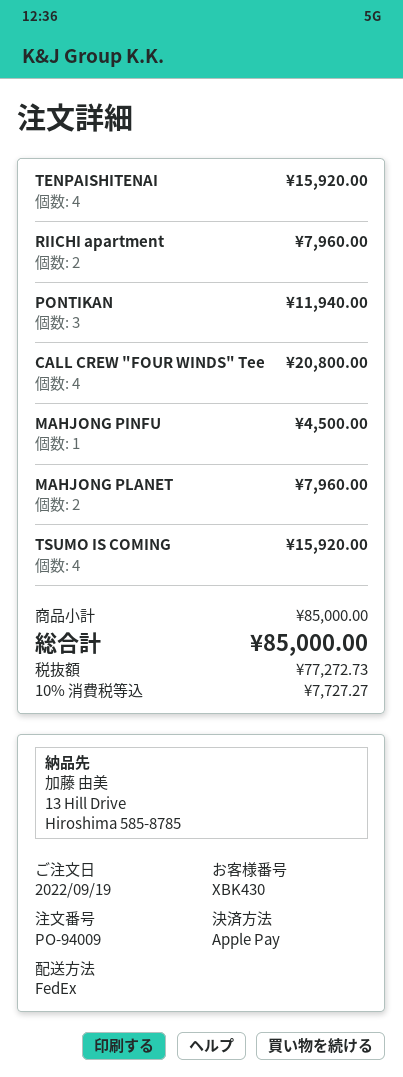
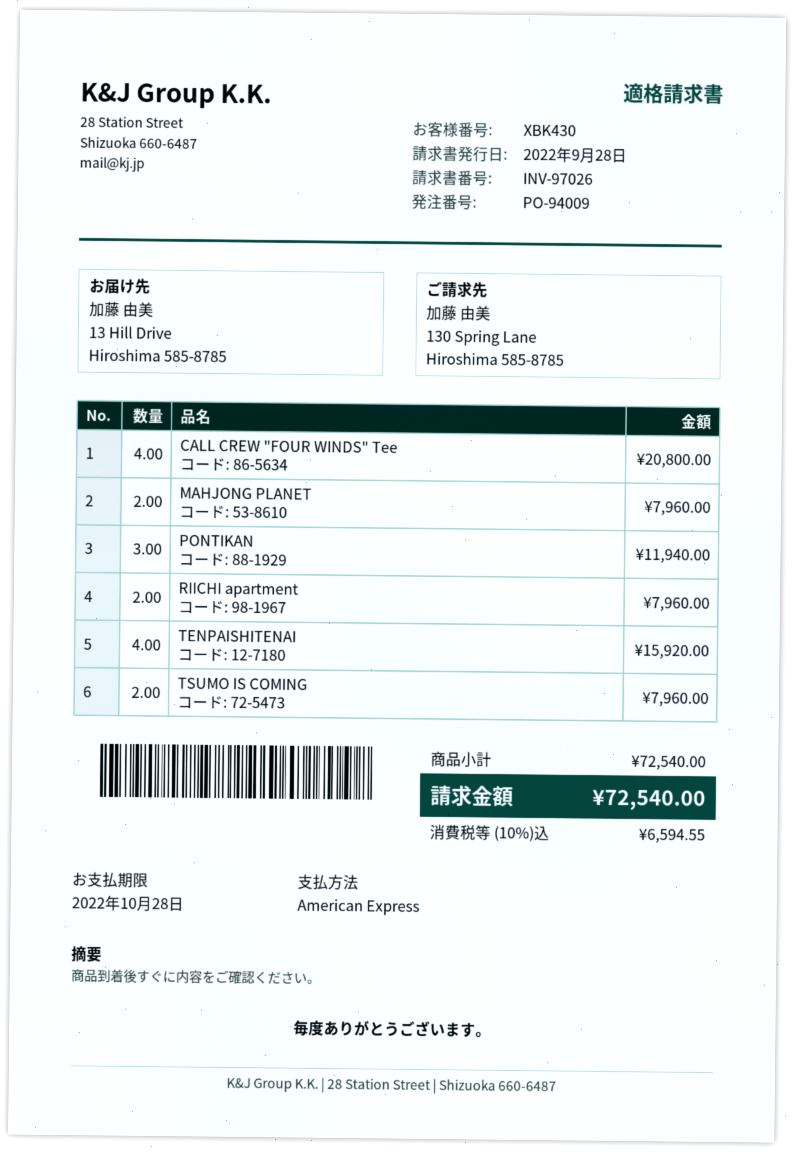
payment method: Apple Pay -> American Express
MAHJONG PINFU: 1 for 4500.00 -> none
TSUMO IS COMING: 4 for 15920.00 -> 2 for 7960.00
subtotal: 85000.00 -> 72540.00
tax: 10% = 7727.27 -> 10% = 6594.55
total: 85000.00 -> 72540.00

